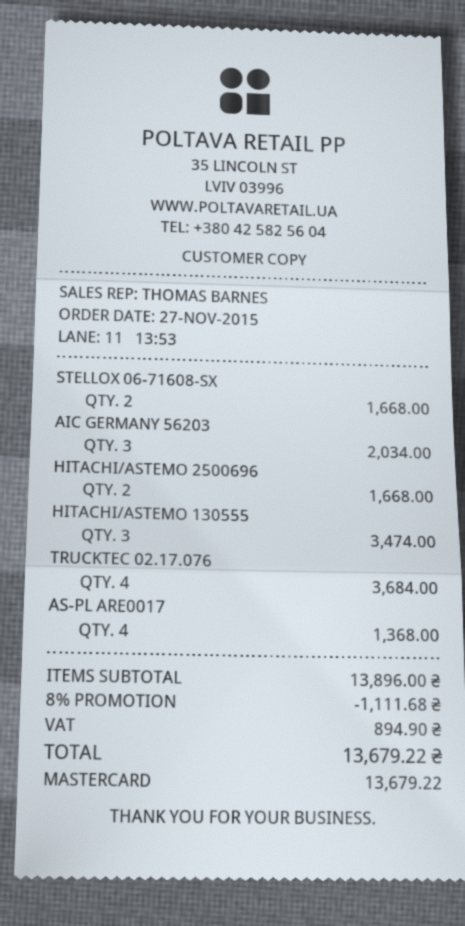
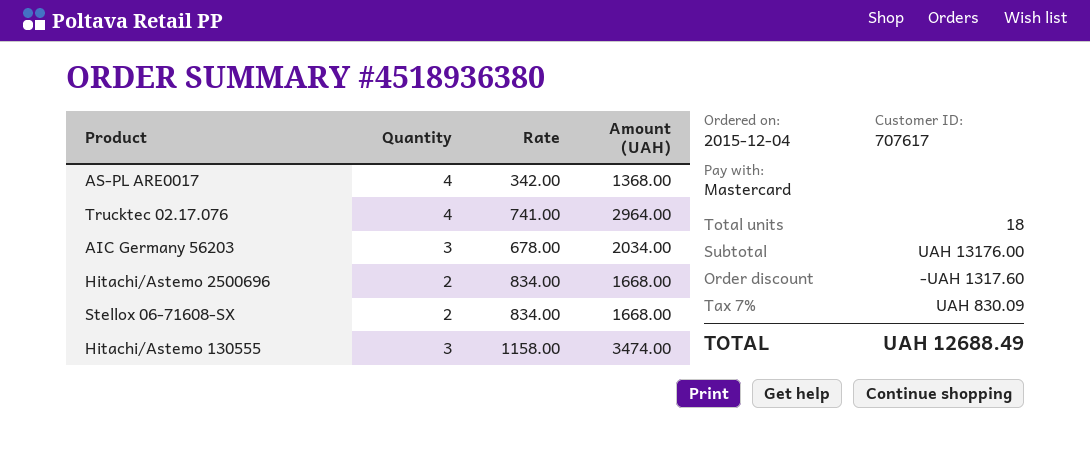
order date: 2015-11-27 -> 2015-12-04
TRUCKTEC 02.17.076: 4 for 3684.00 -> 4 for 2964.00
subtotal: 13896.00 -> 13176.00
discount: 1111.68 -> 1317.60
tax: 894.90 -> 830.09
total: 13679.22 -> 12688.49

